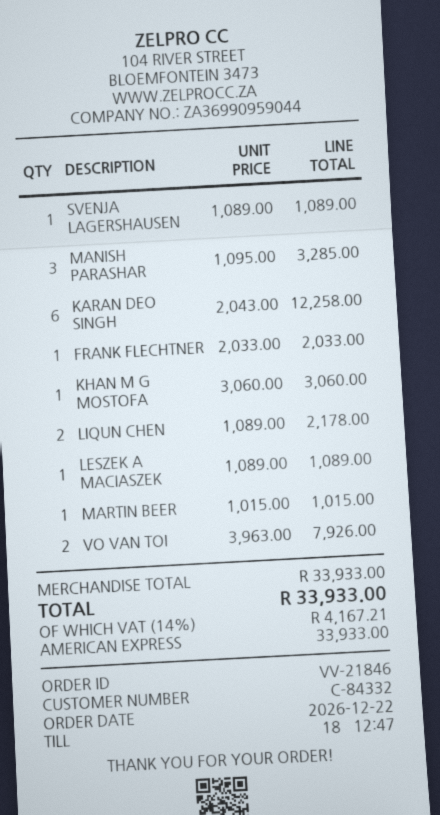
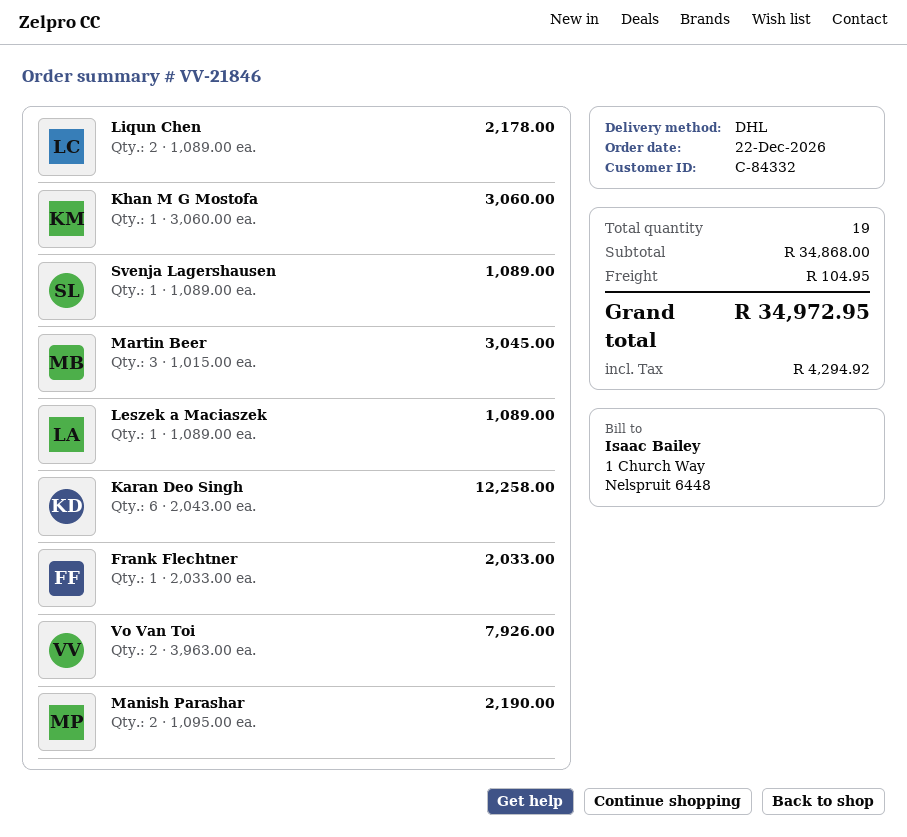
MANISH PARASHAR: 3 x 1095.00 = 3285.00 -> 2 x 1095.00 = 2190.00
MARTIN BEER: 1 x 1015.00 = 1015.00 -> 3 x 1015.00 = 3045.00
subtotal: 33933.00 -> 34868.00
shipping: none -> 104.95
tax: 4167.21 -> 4294.92
total: 33933.00 -> 34972.95

